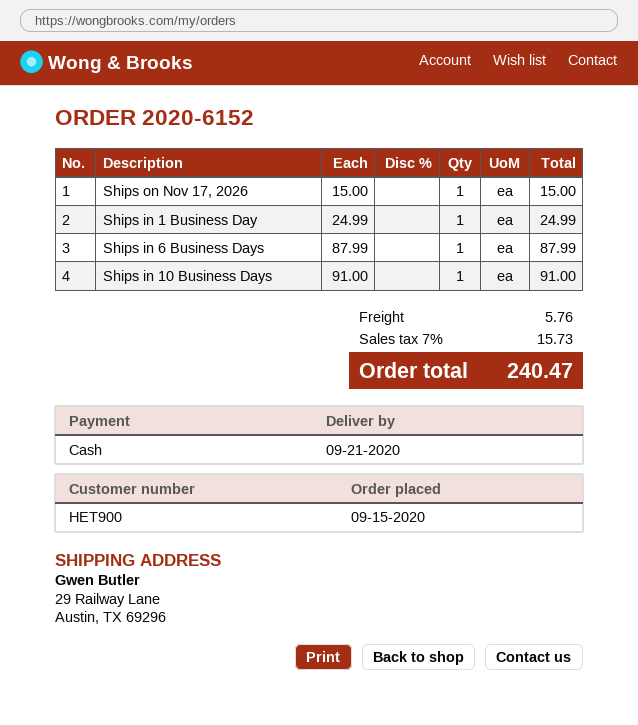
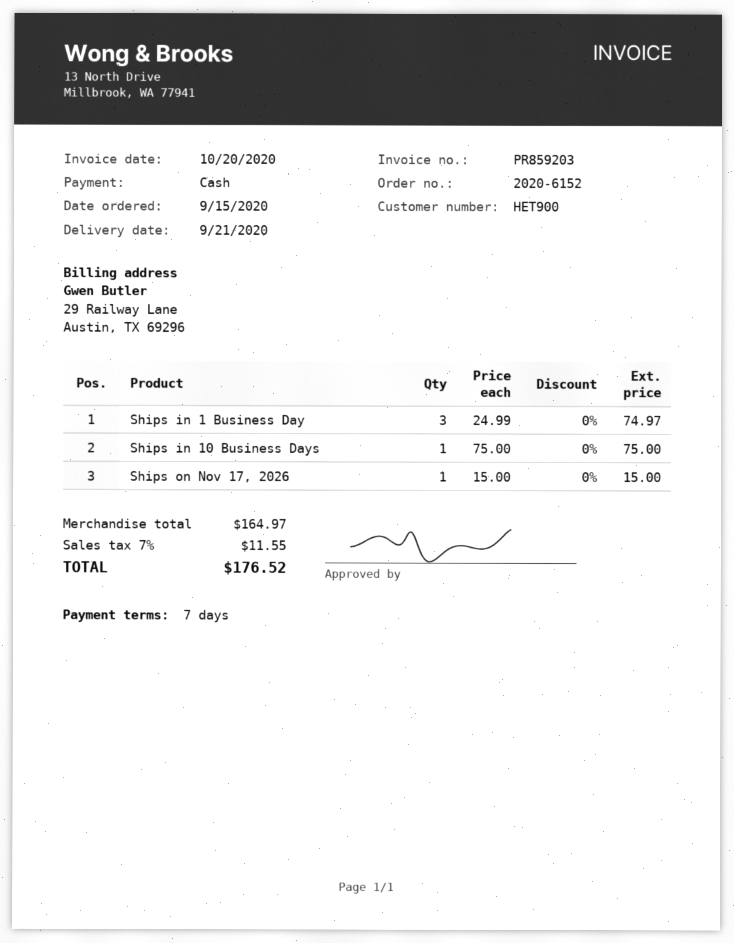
Ships in 1 Business Day: 1 x 24.99 = 24.99 -> 3 x 24.99 = 74.97
Ships in 6 Business Days: 1 x 87.99 = 87.99 -> none
Ships in 10 Business Days: 1 x 91.00 = 91.00 -> 1 x 75.00 = 75.00
shipping: 5.76 -> none
tax: 7% = 15.73 -> 7% = 11.55
total: 240.47 -> 176.52

